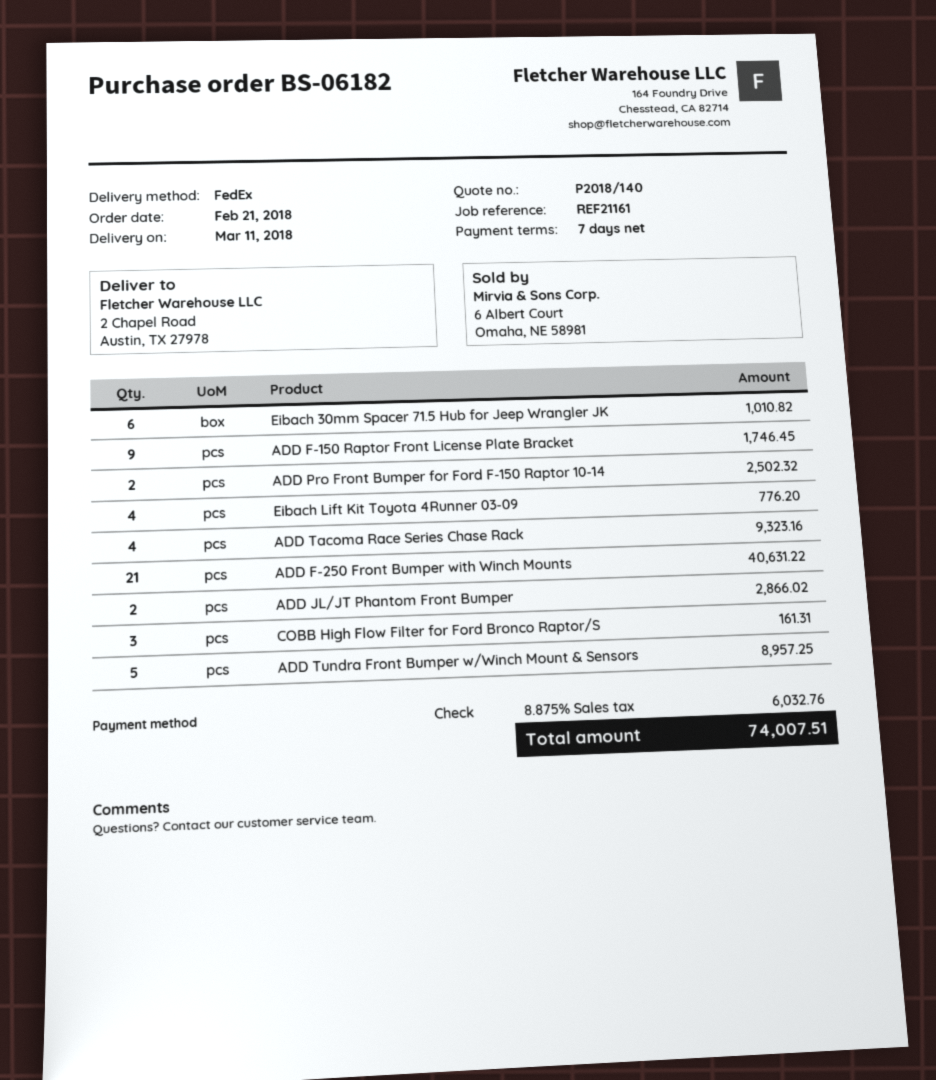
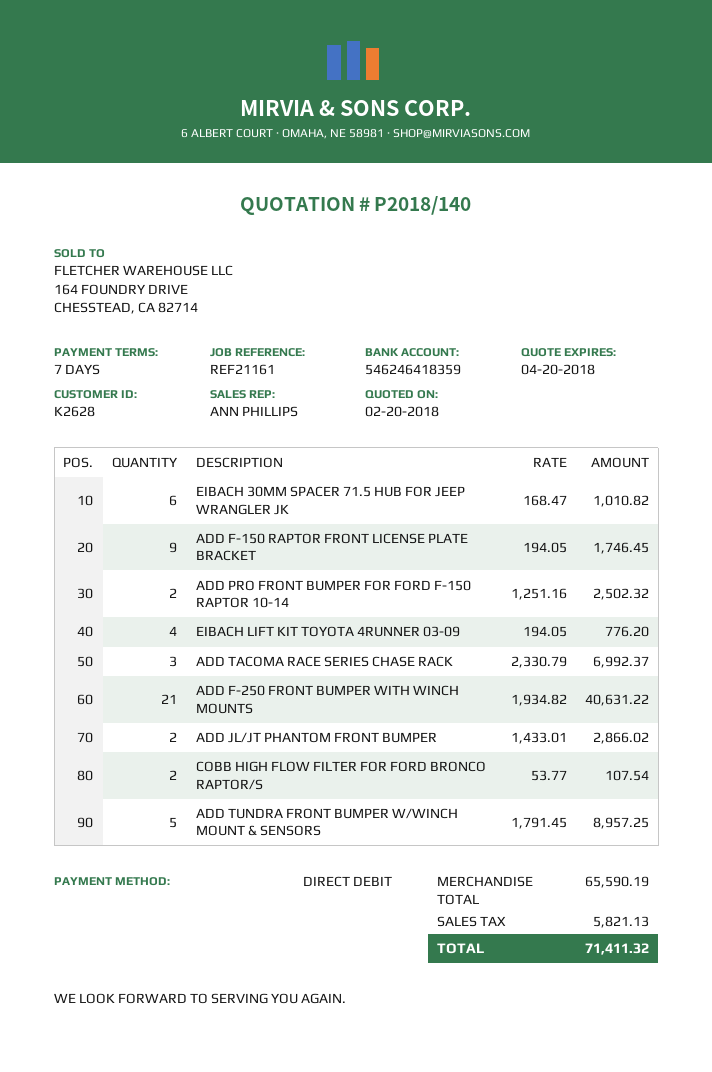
payment method: cheque -> direct debit
ADD Tacoma Race Series Chase Rack: 4 for 9323.16 -> 3 for 6992.37
COBB High Flow Filter for Ford Bronco Raptor/S: 3 for 161.31 -> 2 for 107.54
tax: 6032.76 -> 5821.13
total: 74007.51 -> 71411.32

